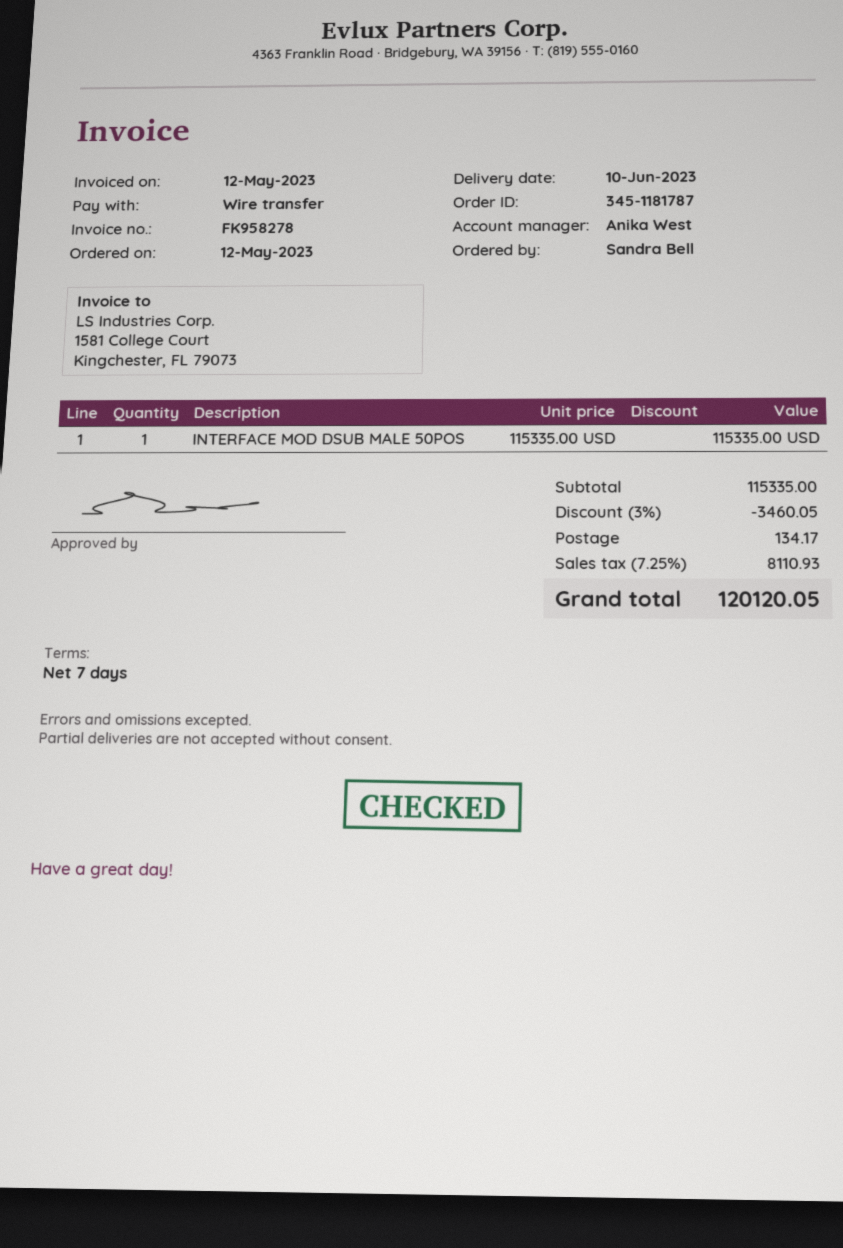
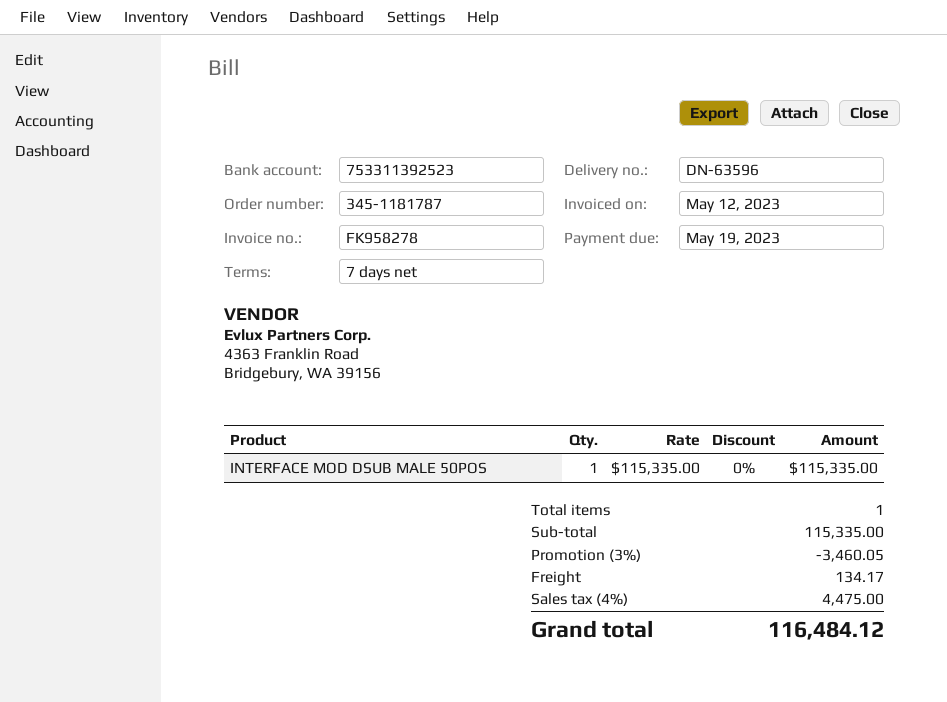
tax: 7.25% = 8110.93 -> 4% = 4475.00
total: 120120.05 -> 116484.12

